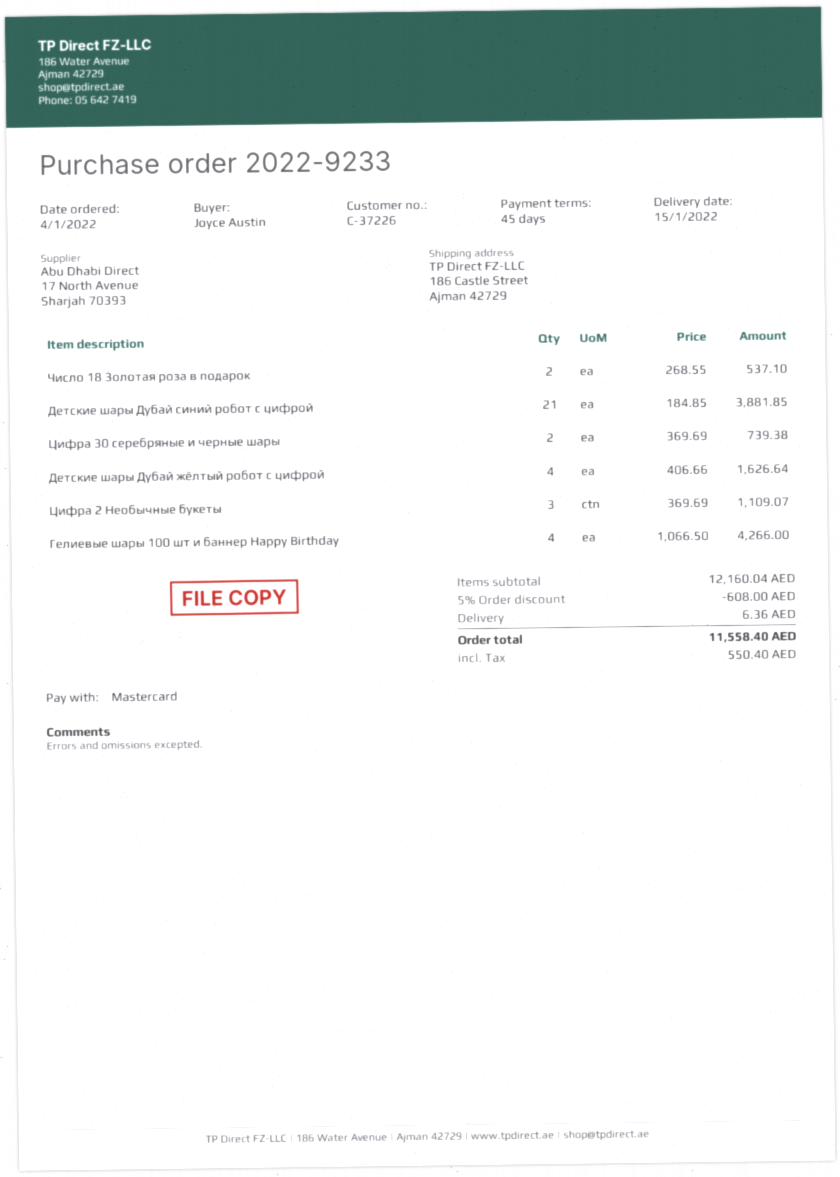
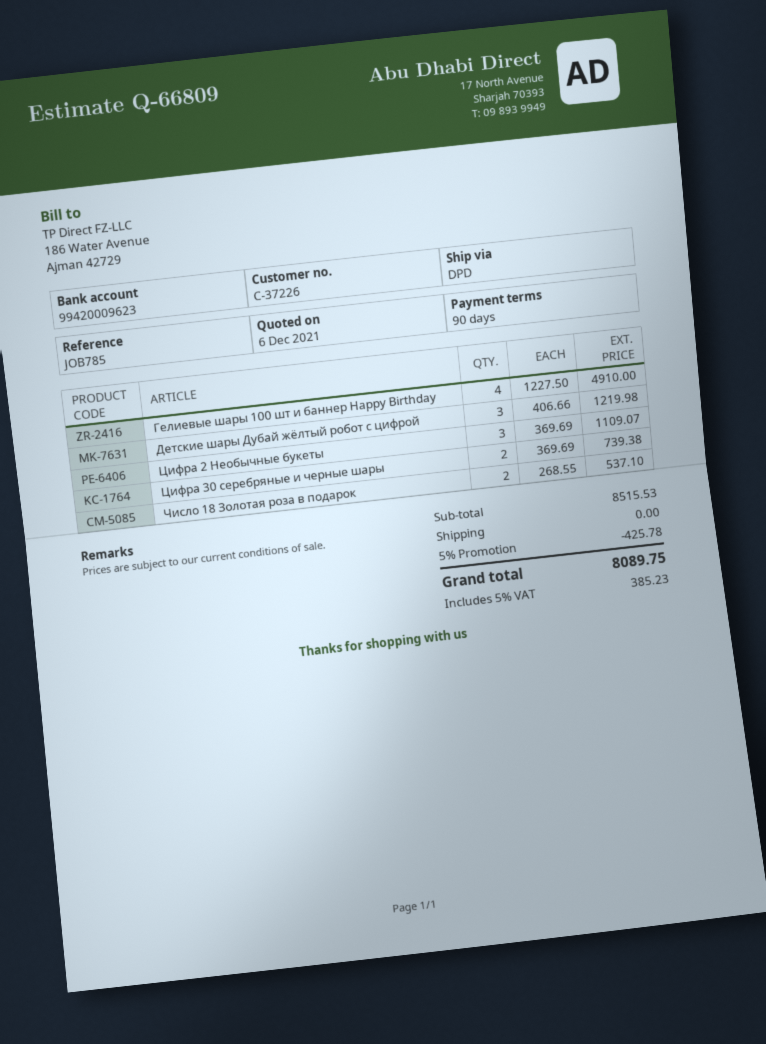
payment terms: 45 days -> 90 days
Детские шары Дубай синий робот с цифрой: 21 x 184.85 = 3881.85 -> none
Детские шары Дубай жёлтый робот с цифрой: 4 x 406.66 = 1626.64 -> 3 x 406.66 = 1219.98
Гелиевые шары 100 шт и баннер Happy Birthday: 4 x 1066.50 = 4266.00 -> 4 x 1227.50 = 4910.00
subtotal: 12160.04 -> 8515.53
discount: 5% = 608.00 -> 5% = 425.78
shipping: 6.36 -> 0.00
tax: 550.40 -> 385.23
total: 11558.40 -> 8089.75

